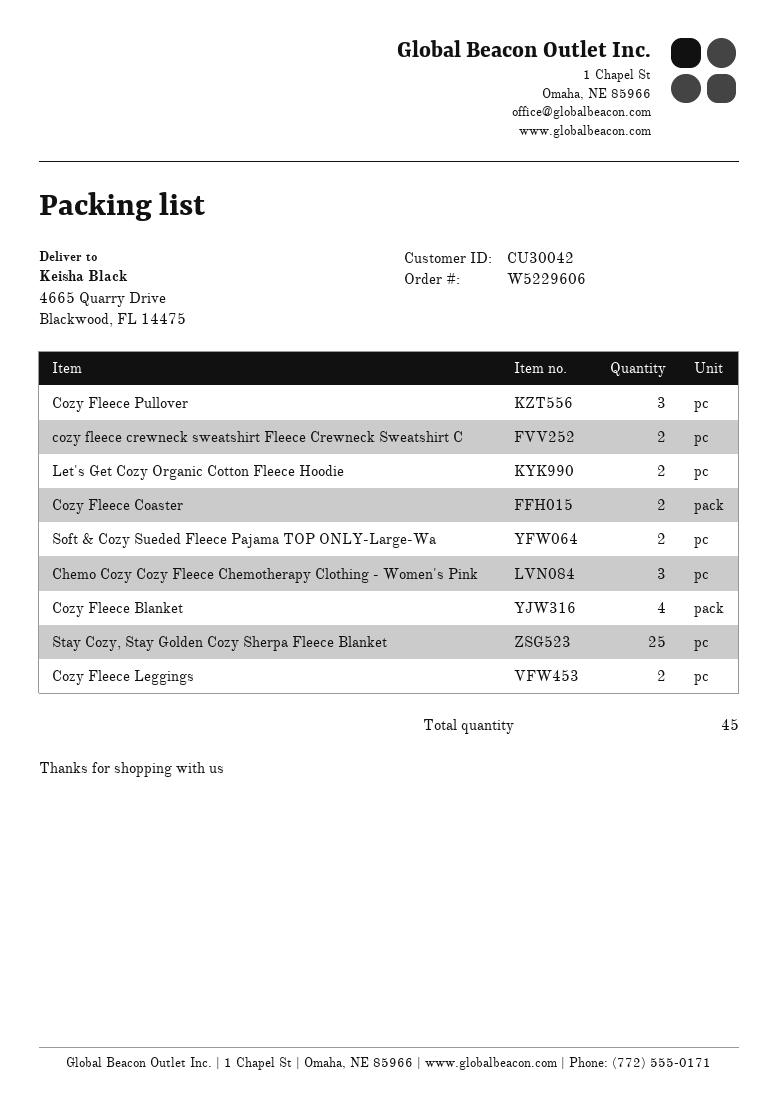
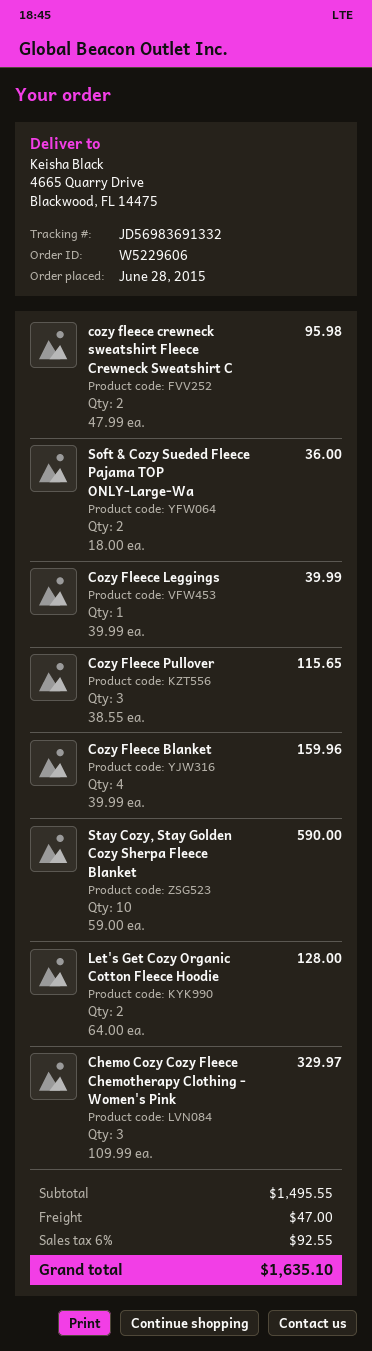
Cozy Fleece Coaster: 2 -> none
Stay Cozy, Stay Golden Cozy Sherpa Fleece Blanket: 25 -> 10
Cozy Fleece Leggings: 2 -> 1

